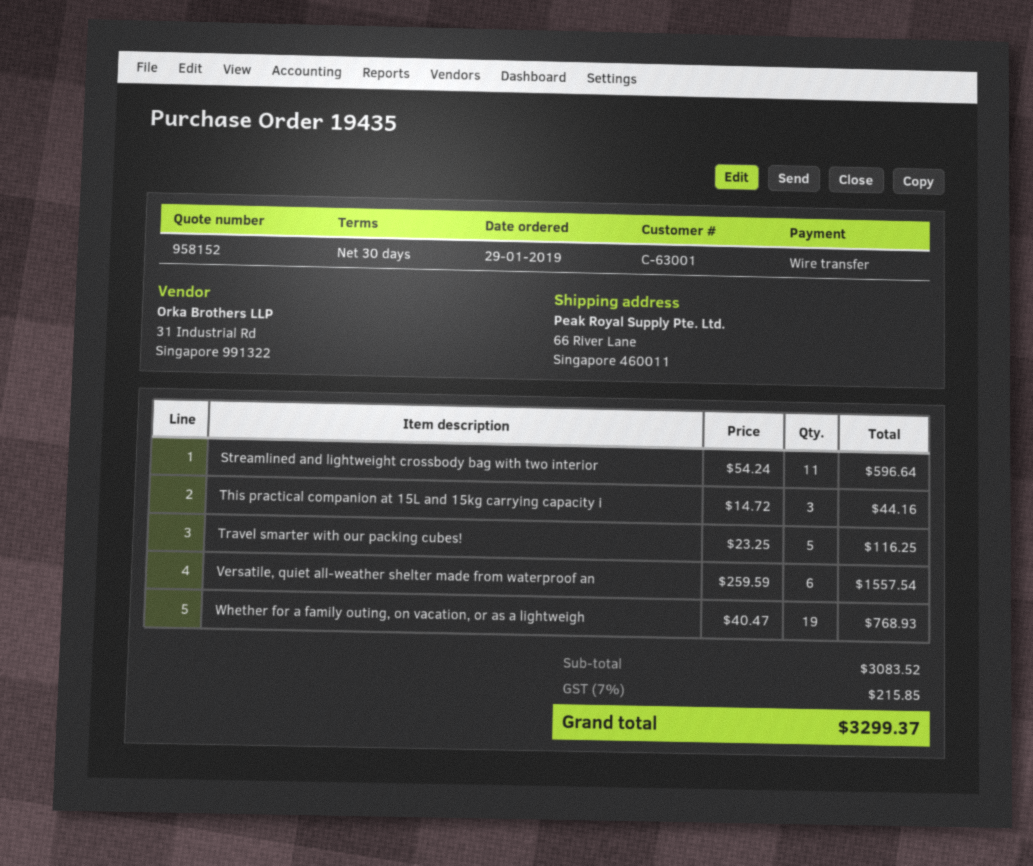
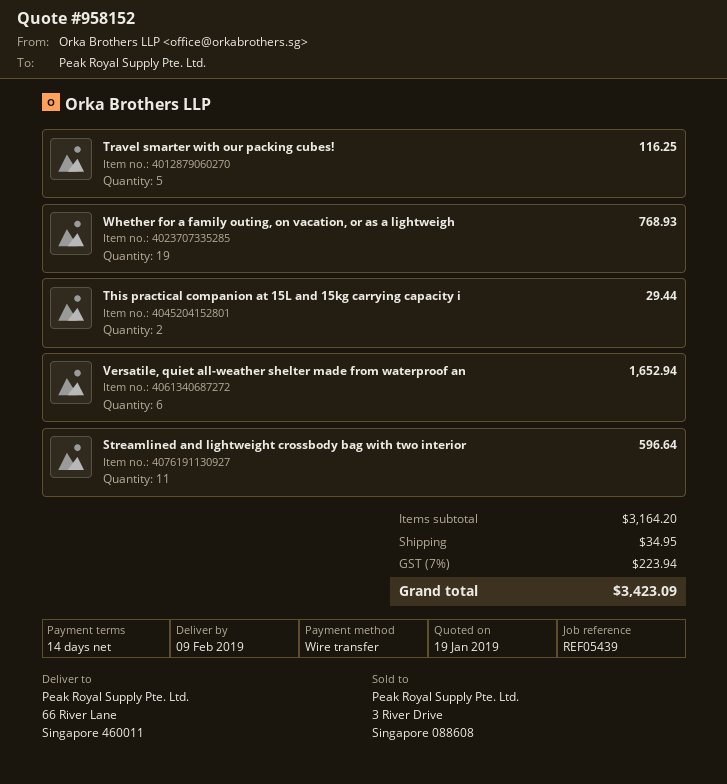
payment terms: 30 days -> 14 days
This practical companion at 15L and 15kg carrying capacity i: 3 for 44.16 -> 2 for 29.44
Versatile, quiet all-weather shelter made from waterproof an: 6 for 1557.54 -> 6 for 1652.94
subtotal: 3083.52 -> 3164.20
shipping: none -> 34.95
tax: 7% = 215.85 -> 7% = 223.94
total: 3299.37 -> 3423.09

